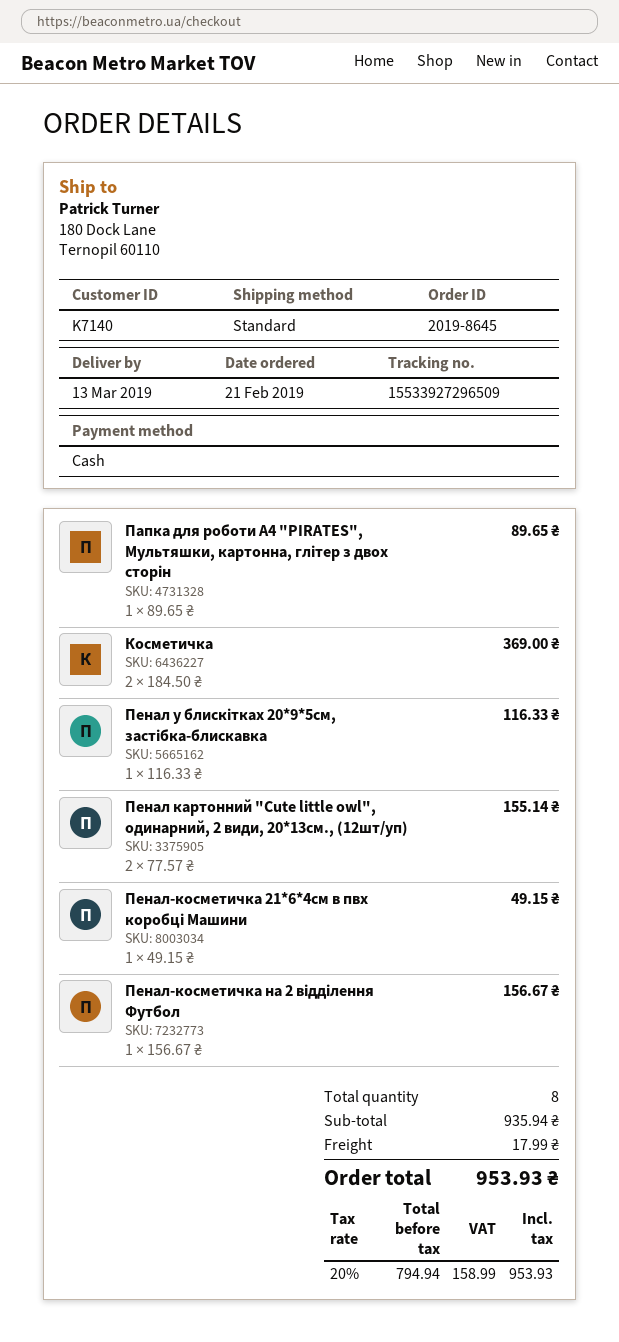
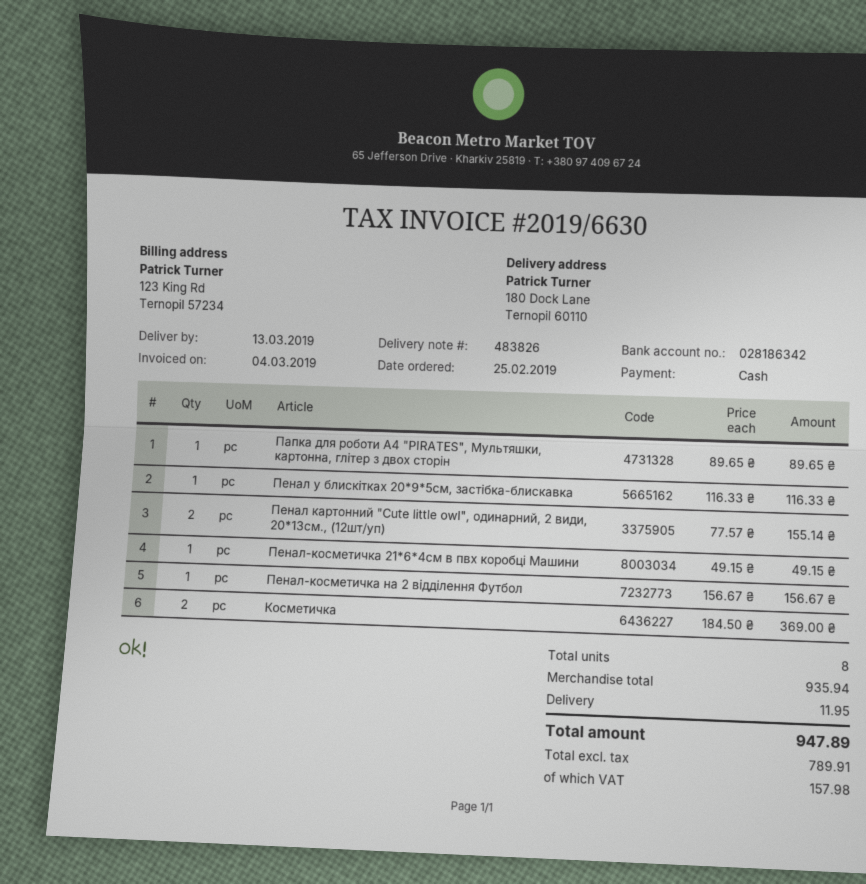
order date: 2019-02-21 -> 2019-02-25
shipping: 17.99 -> 11.95
net: 794.94 -> 789.91
tax: 158.99 -> 157.98
total: 953.93 -> 947.89

